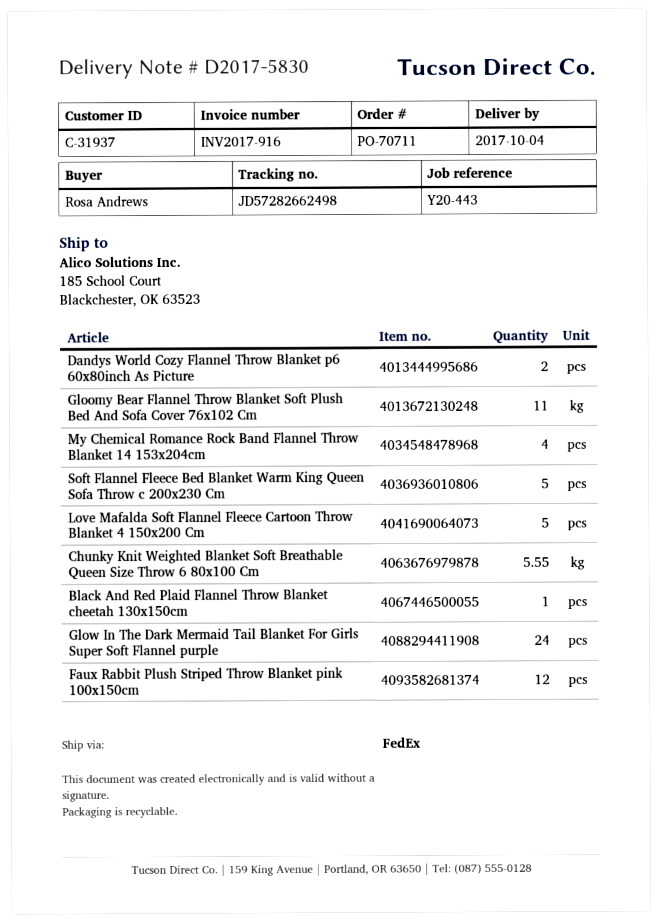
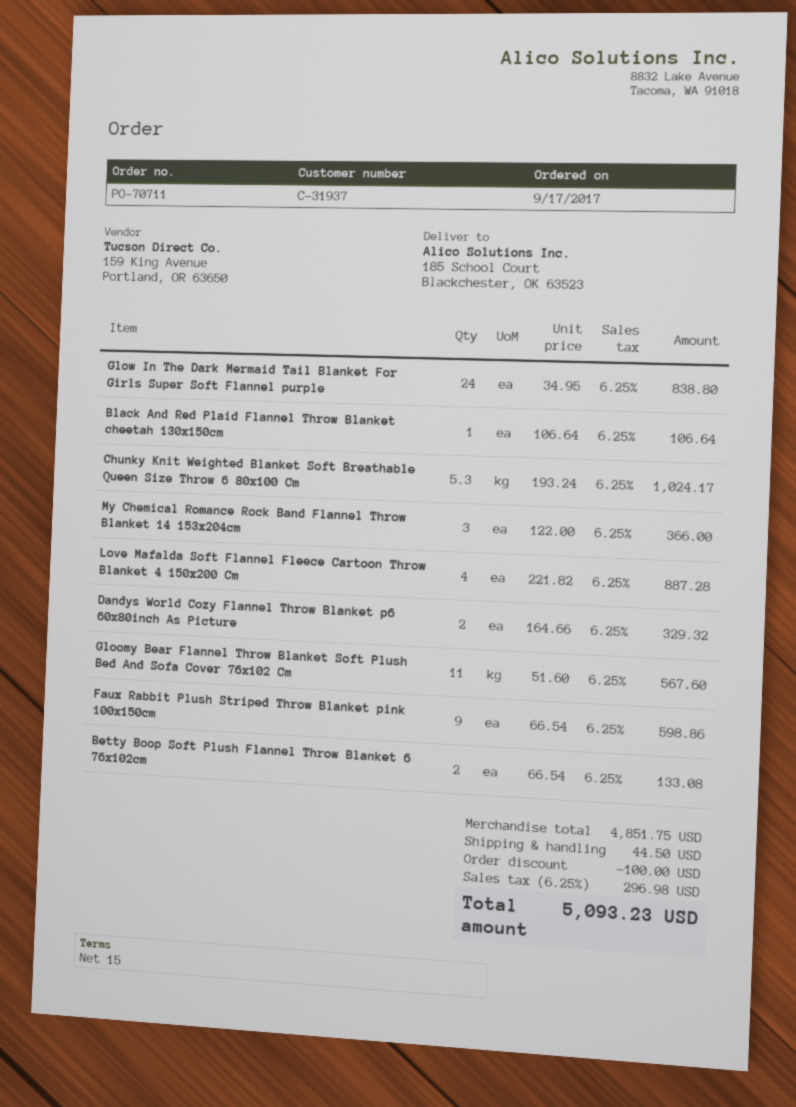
My Chemical Romance Rock Band Flannel Throw Blanket 14 153x204cm: 4 -> 3
Soft Flannel Fleece Bed Blanket Warm King Queen Sofa Throw c 200x230 Cm: 5 -> none
Love Mafalda Soft Flannel Fleece Cartoon Throw Blanket 4 150x200 Cm: 5 -> 4
Chunky Knit Weighted Blanket Soft Breathable Queen Size Throw 6 80x100 Cm: 5.55 -> 5.3
Faux Rabbit Plush Striped Throw Blanket pink 100x150cm: 12 -> 9
Betty Boop Soft Plush Flannel Throw Blanket 6 76x102cm: none -> 2

